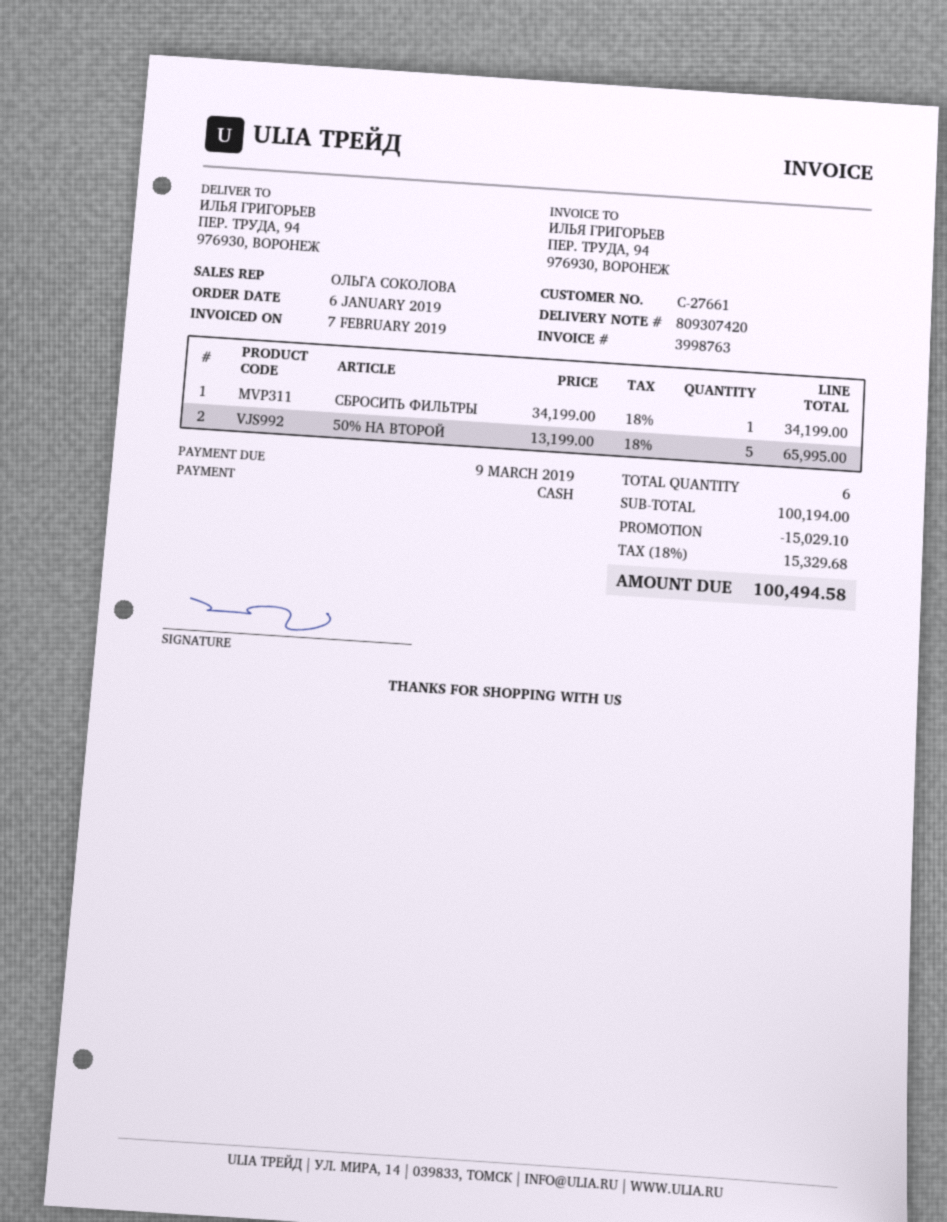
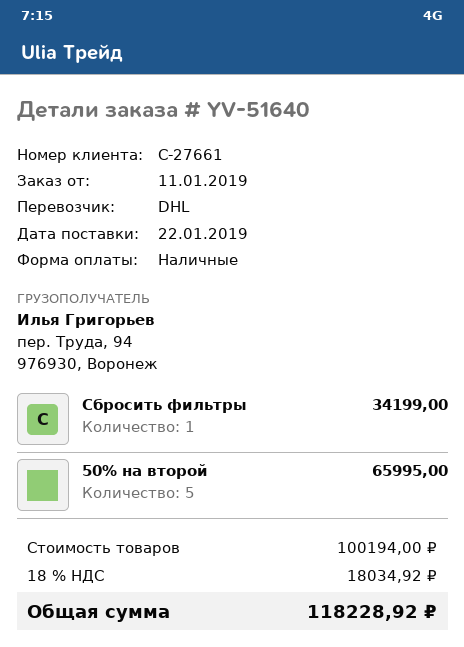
order date: 2019-01-06 -> 2019-01-11
discount: 15029.10 -> none
tax: 18% = 15329.68 -> 18% = 18034.92
total: 100494.58 -> 118228.92

